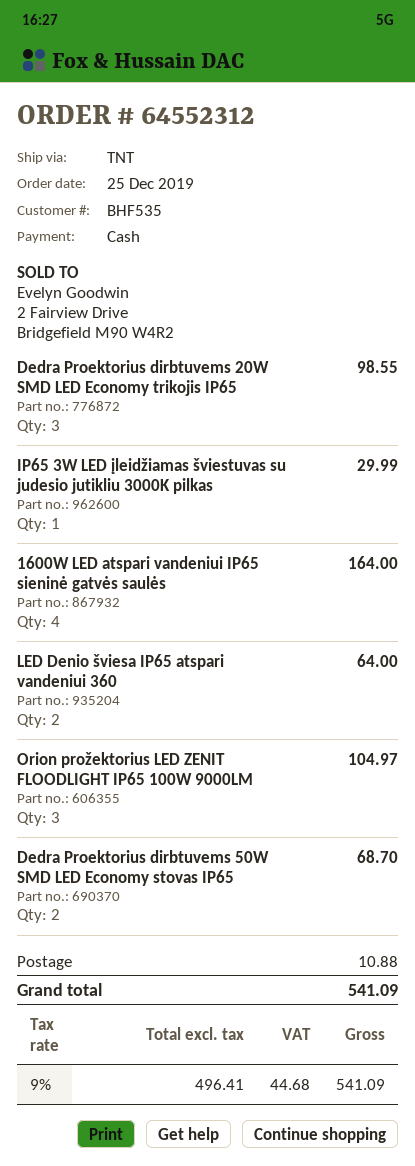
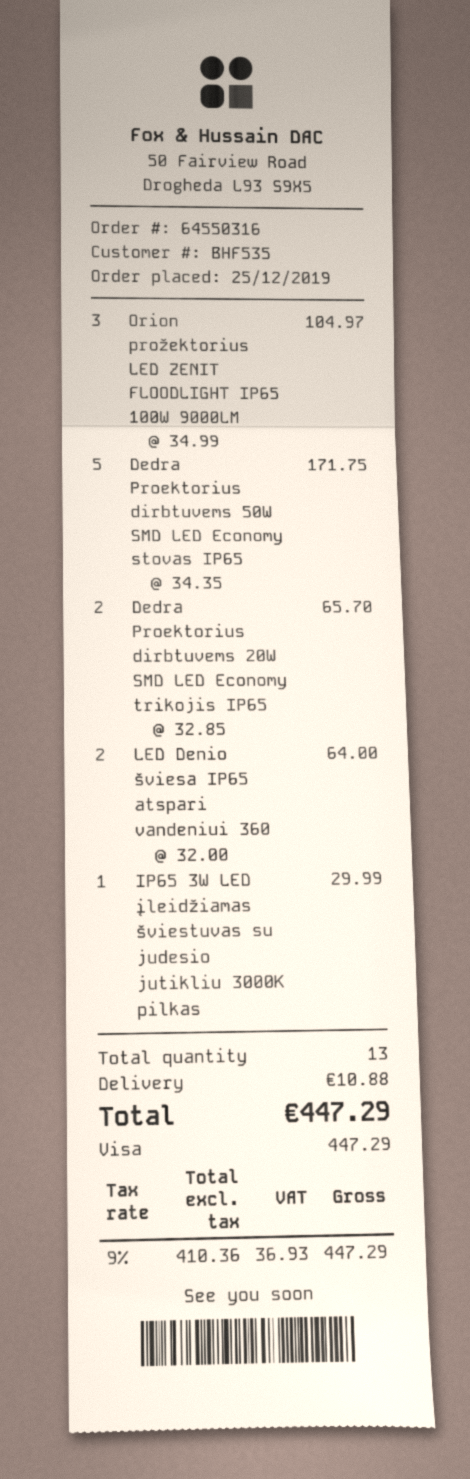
order number: 64552312 -> 64550316
payment method: cash -> Visa
Dedra Proektorius dirbtuvems 20W SMD LED Economy trikojis IP65: 3 for 98.55 -> 2 for 65.70
1600W LED atspari vandeniui IP65 sieninė gatvės saulės: 4 for 164.00 -> none
Dedra Proektorius dirbtuvems 50W SMD LED Economy stovas IP65: 2 for 68.70 -> 5 for 171.75
net: 496.41 -> 410.36
tax: 9% = 44.68 -> 9% = 36.93
total: 541.09 -> 447.29

